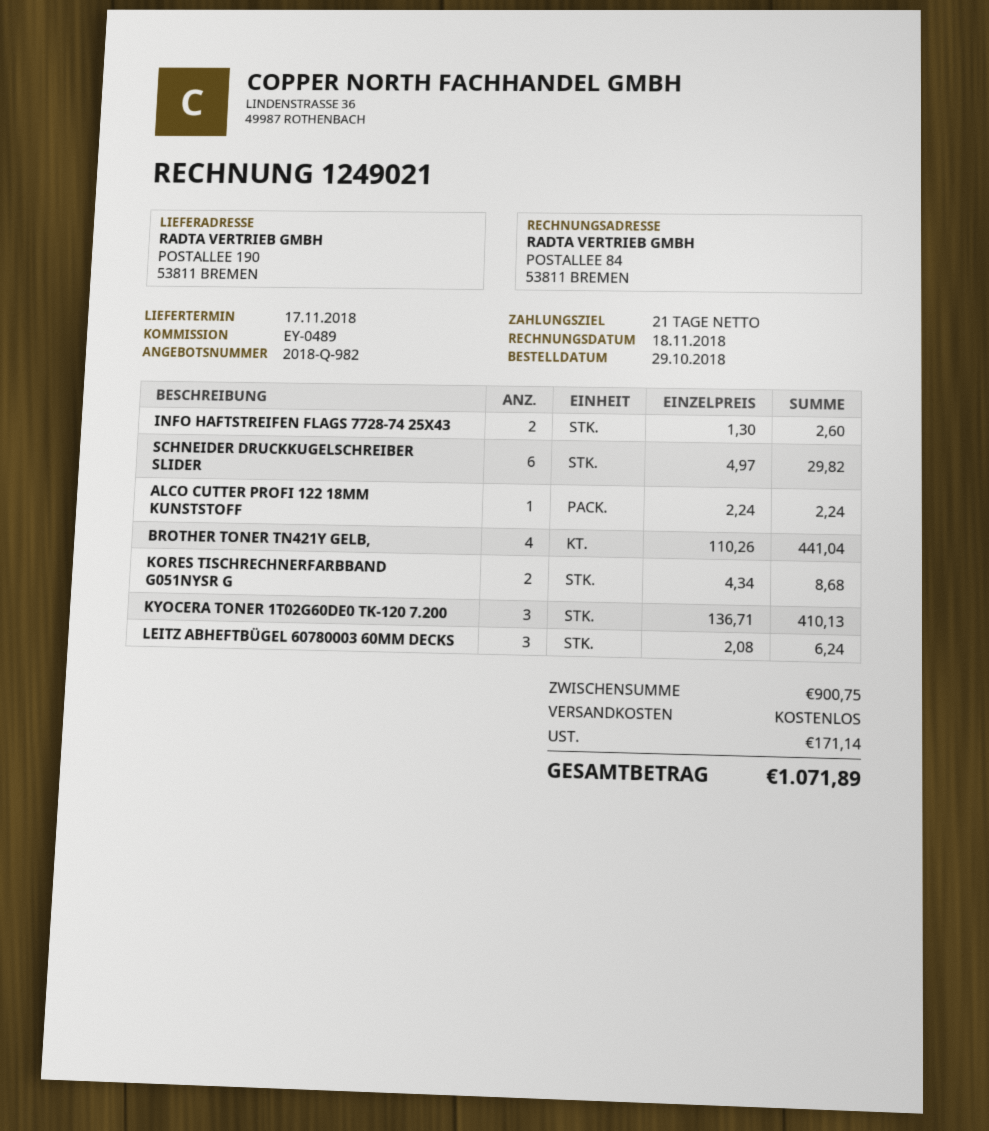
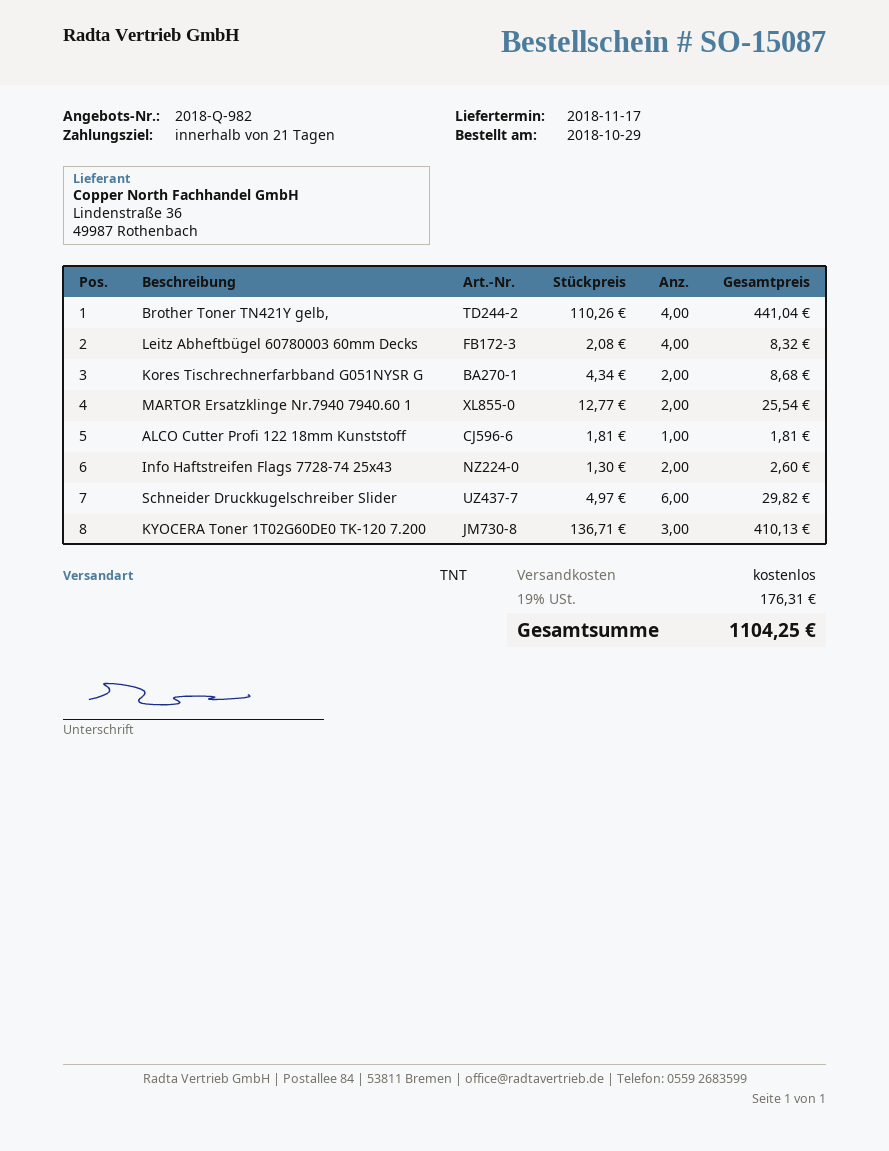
ALCO CUTTER PROFI 122 18MM KUNSTSTOFF: 1 x 2.24 = 2.24 -> 1 x 1.81 = 1.81
LEITZ ABHEFTBÜGEL 60780003 60MM DECKS: 3 x 2.08 = 6.24 -> 4 x 2.08 = 8.32
MARTOR Ersatzklinge Nr.7940 7940.60 1: none -> 2 x 12.77 = 25.54
tax: 171.14 -> 176.31
total: 1071.89 -> 1104.25

